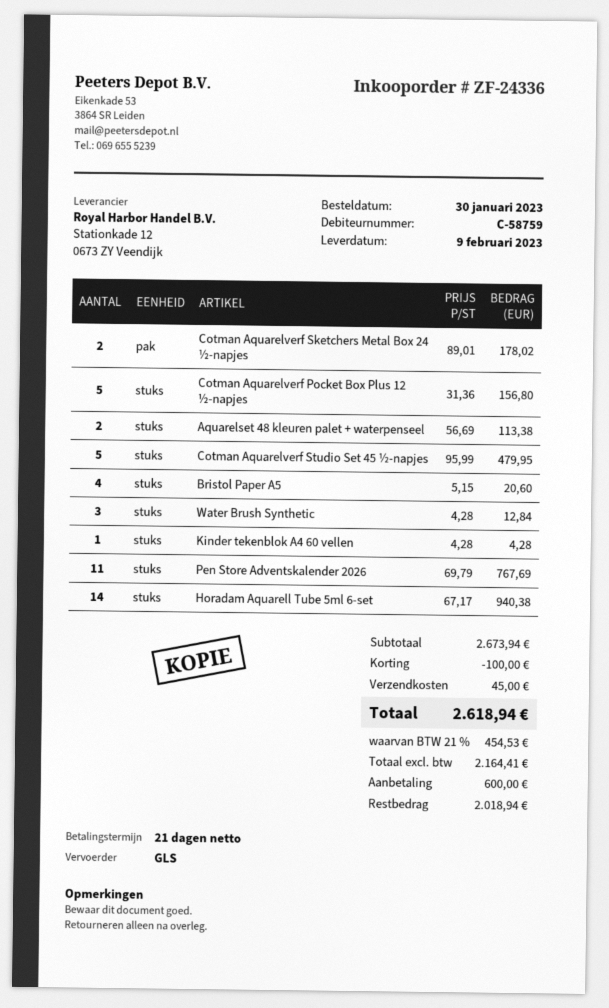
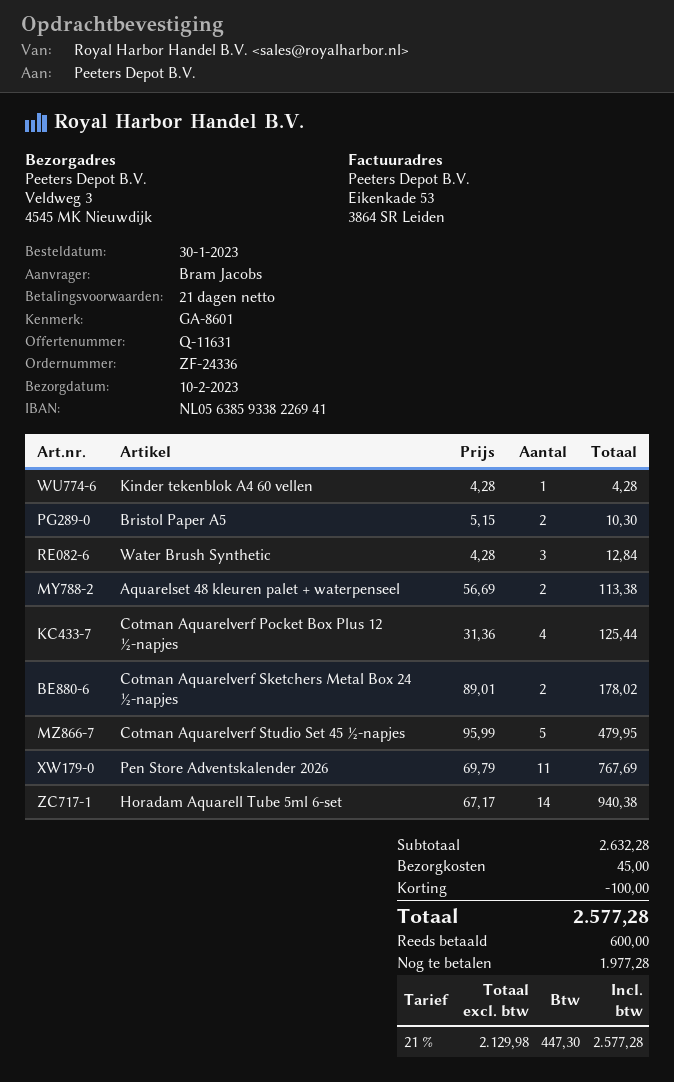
delivery date: 2023-02-09 -> 2023-02-10
Cotman Aquarelverf Pocket Box Plus 12 ½-napjes: 5 x 31.36 = 156.80 -> 4 x 31.36 = 125.44
Bristol Paper A5: 4 x 5.15 = 20.60 -> 2 x 5.15 = 10.30
subtotal: 2673.94 -> 2632.28
net: 2164.41 -> 2129.98
tax: 21% = 454.53 -> 21% = 447.30
total: 2618.94 -> 2577.28
balance: 2018.94 -> 1977.28

